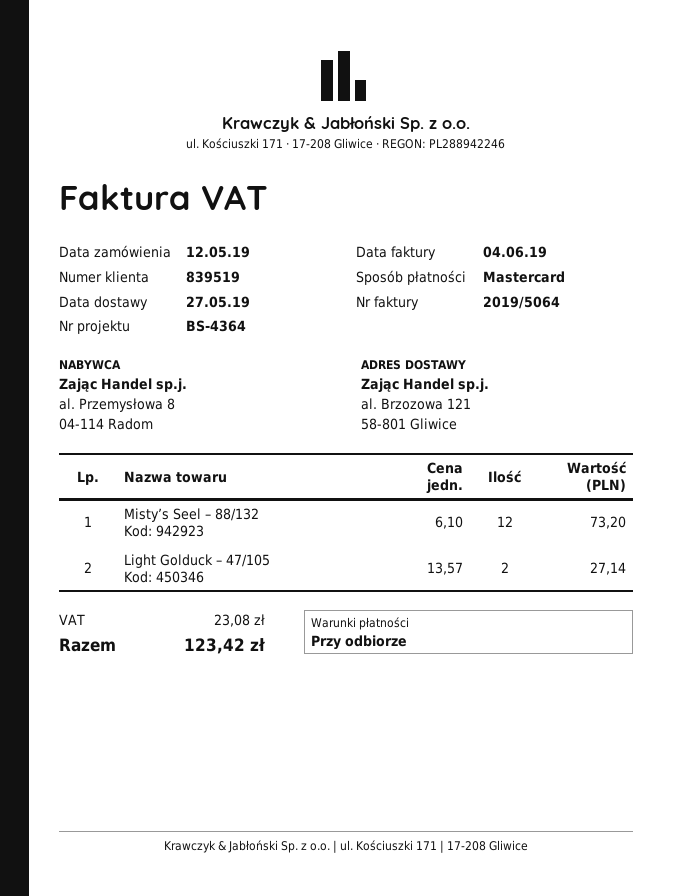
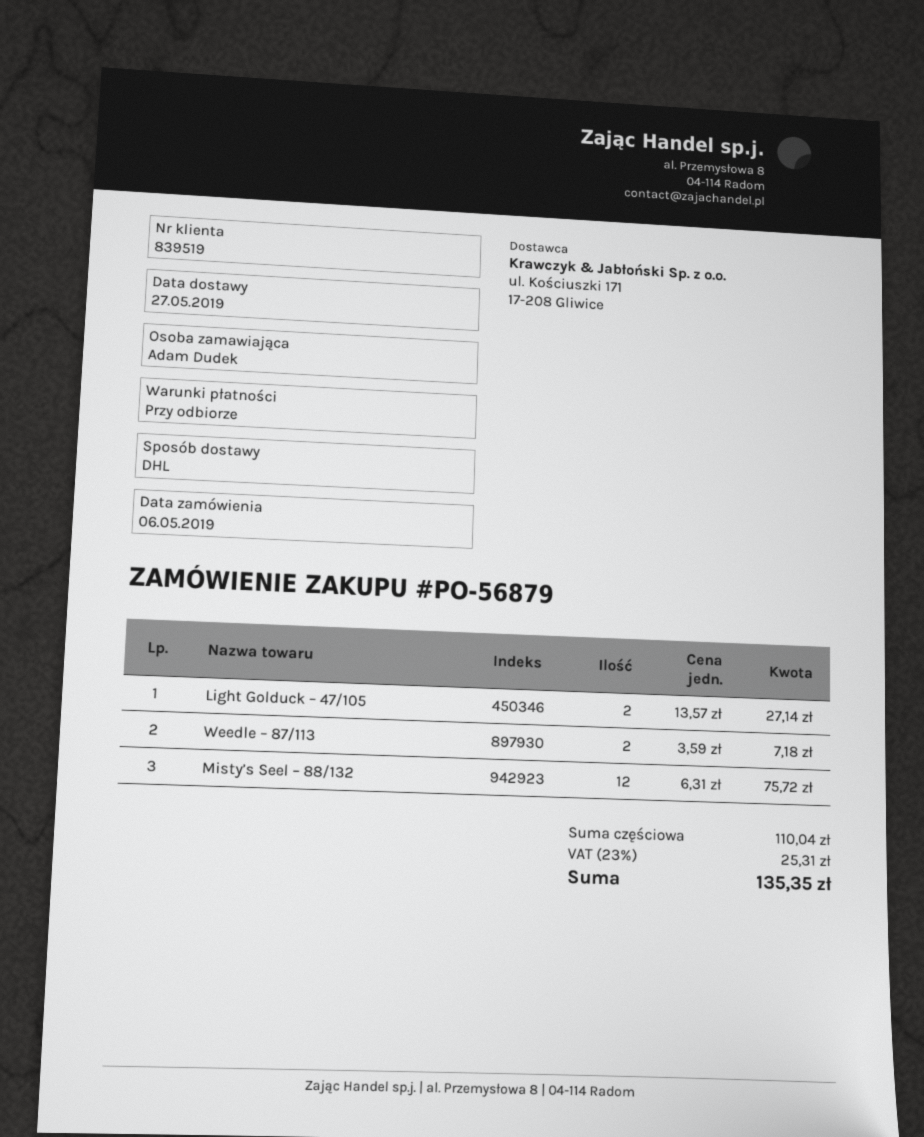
order date: 2019-05-12 -> 2019-05-06
Misty’s Seel – 88/132: 12 x 6.10 = 73.20 -> 12 x 6.31 = 75.72
Weedle – 87/113: none -> 2 x 3.59 = 7.18
tax: 23.08 -> 25.31
total: 123.42 -> 135.35

